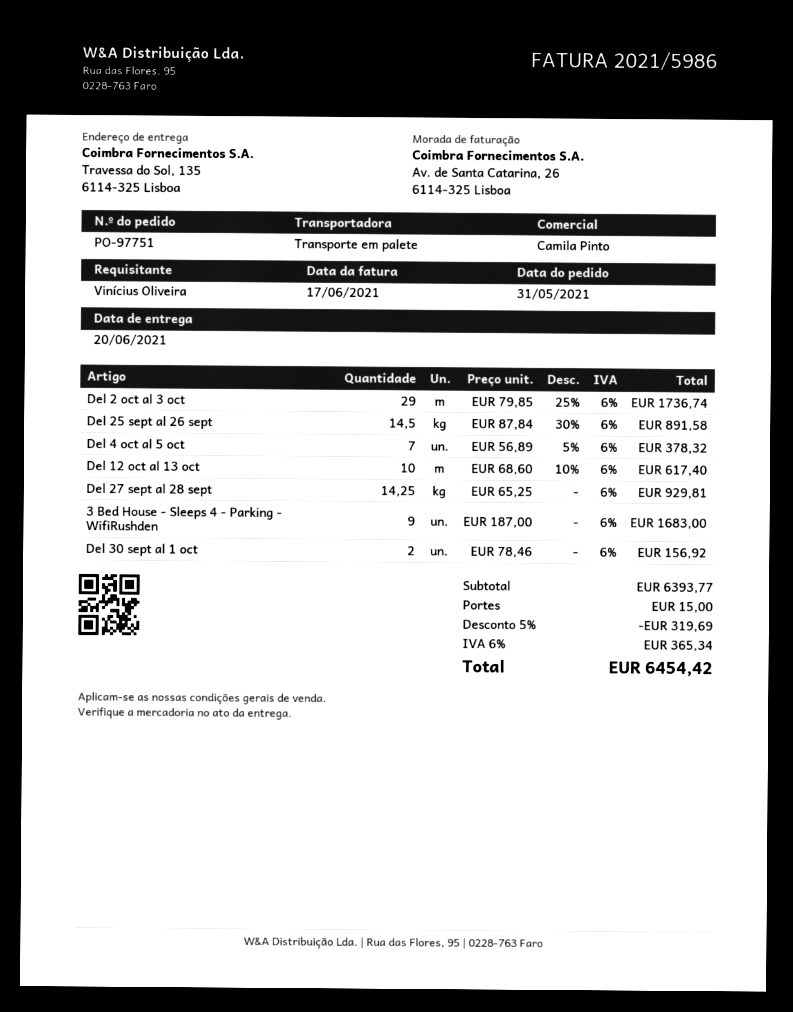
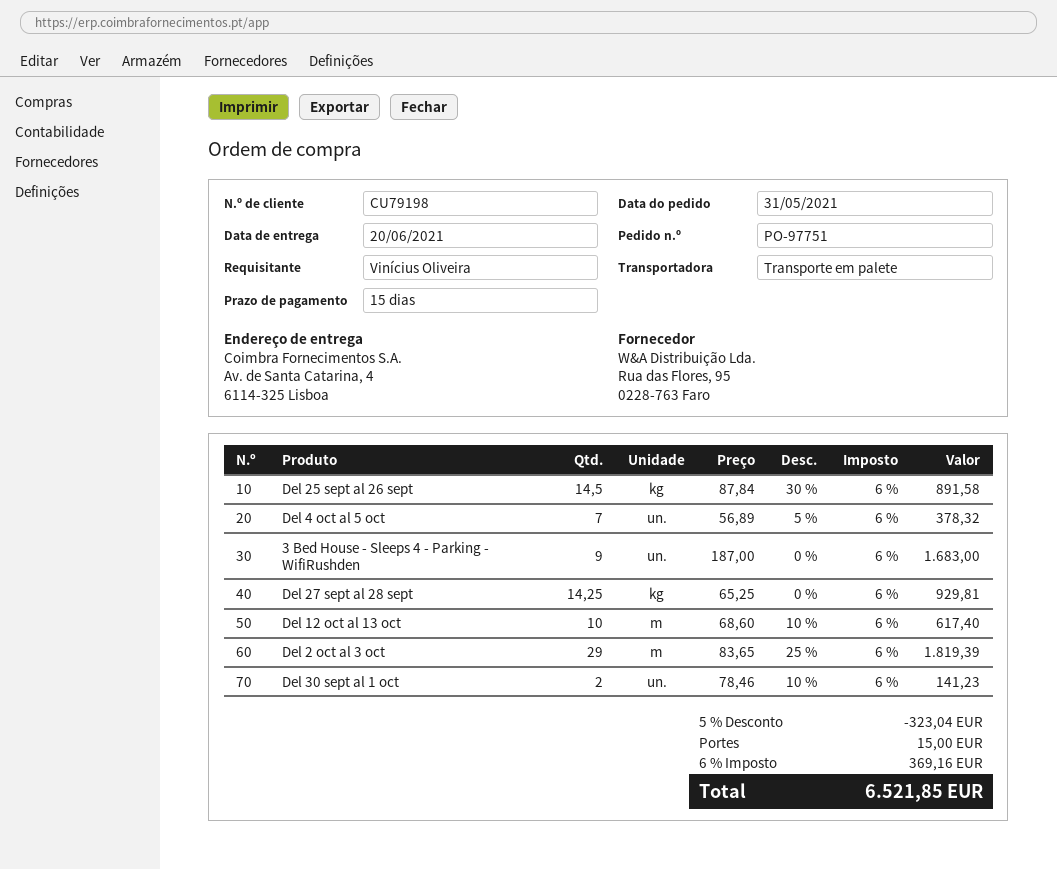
ship to: Travessa do Sol, 135, 6114-325 Lisboa -> Av. de Santa Catarina, 4, 6114-325 Lisboa
Del 2 oct al 3 oct: 29 x 79.85 - 25% = 1736.74 -> 29 x 83.65 - 25% = 1819.39
Del 30 sept al 1 oct: 2 x 78.46 = 156.92 -> 2 x 78.46 - 10% = 141.23
discount: 5% = 319.69 -> 5% = 323.04
tax: 6% = 365.34 -> 6% = 369.16
total: 6454.42 -> 6521.85

